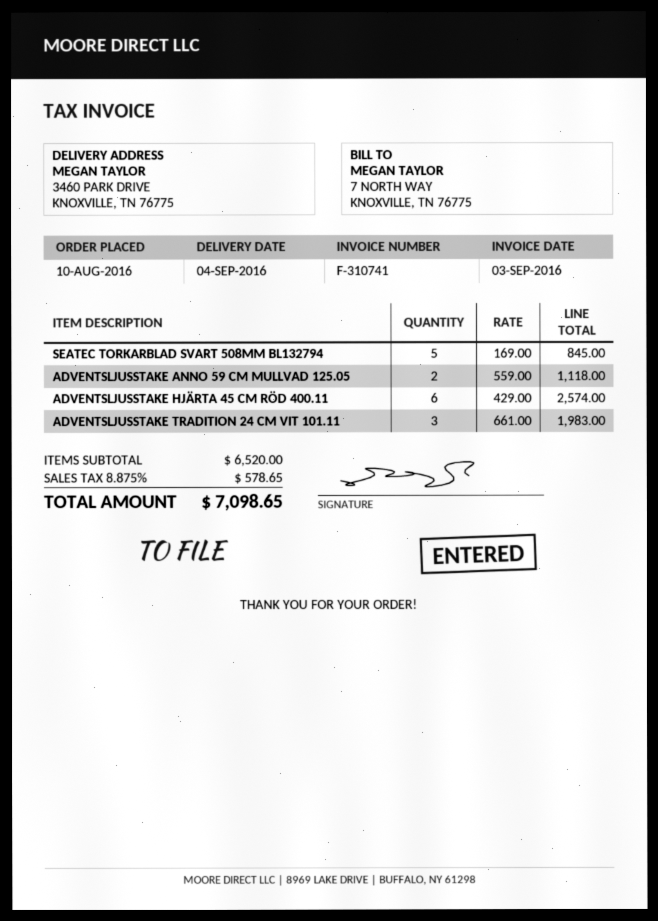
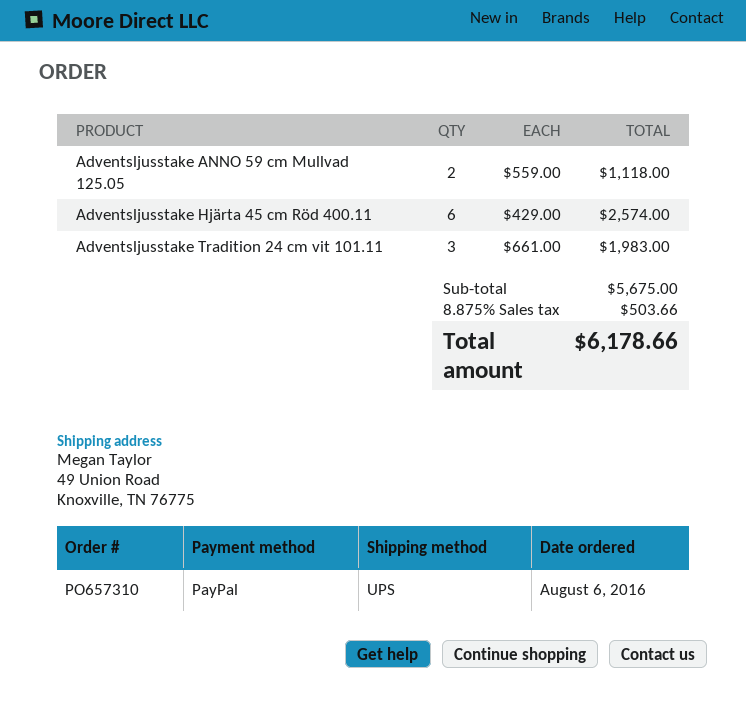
order date: 2016-08-10 -> 2016-08-06
ship to: 3460 PARK DRIVE, KNOXVILLE, TN 76775 -> 49 Union Road, Knoxville, TN 76775
SEATEC TORKARBLAD SVART 508MM BL132794: 5 x 169.00 = 845.00 -> none
subtotal: 6520.00 -> 5675.00
tax: 8.875% = 578.65 -> 8.875% = 503.66
total: 7098.65 -> 6178.66

